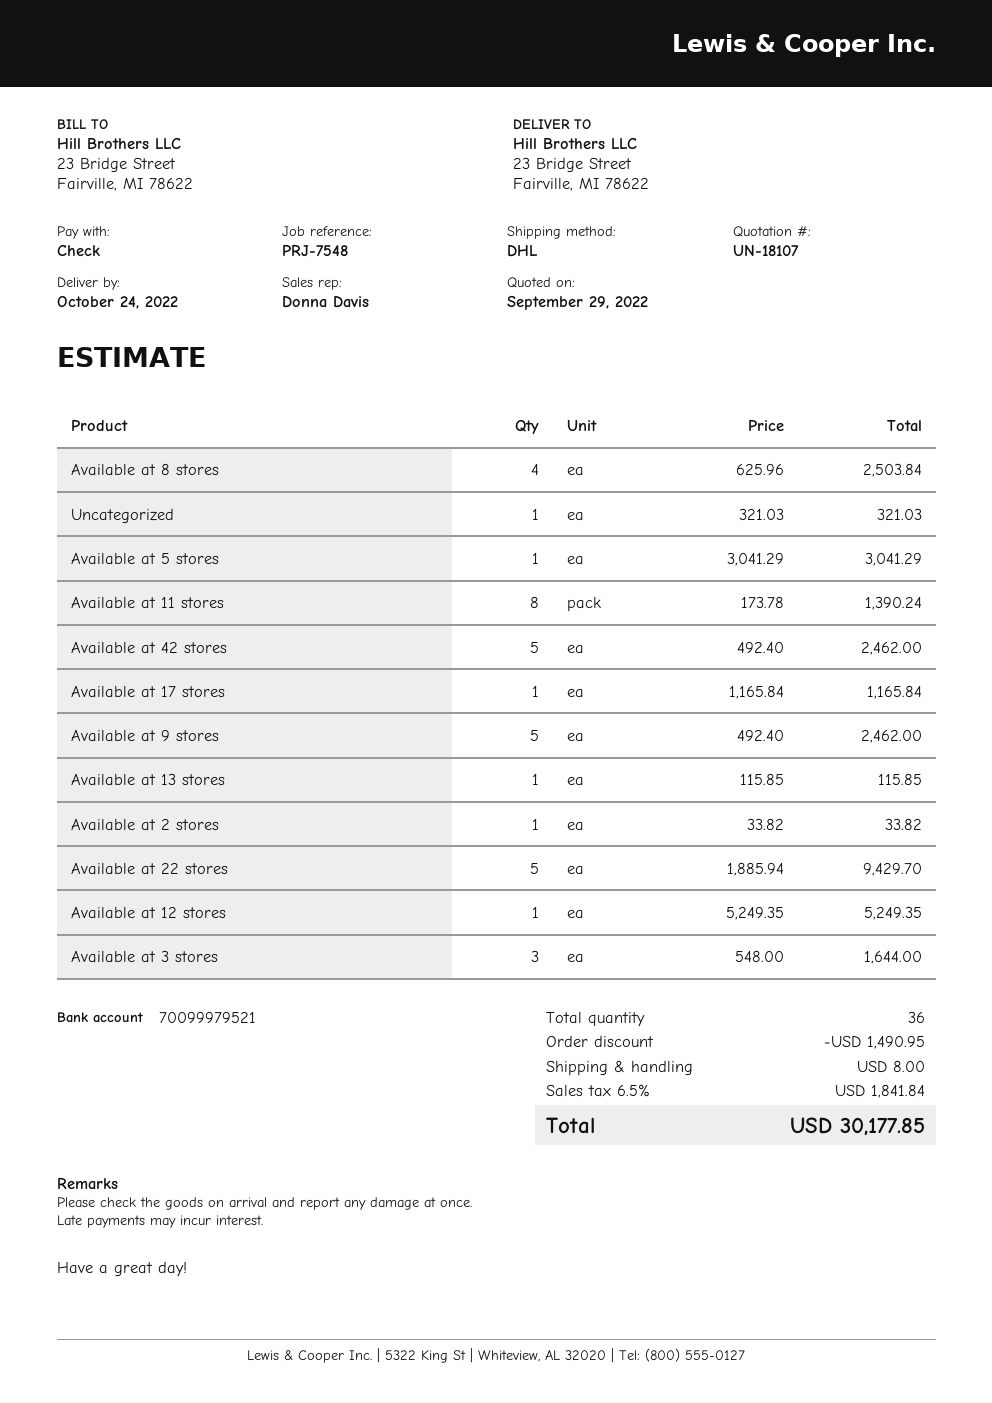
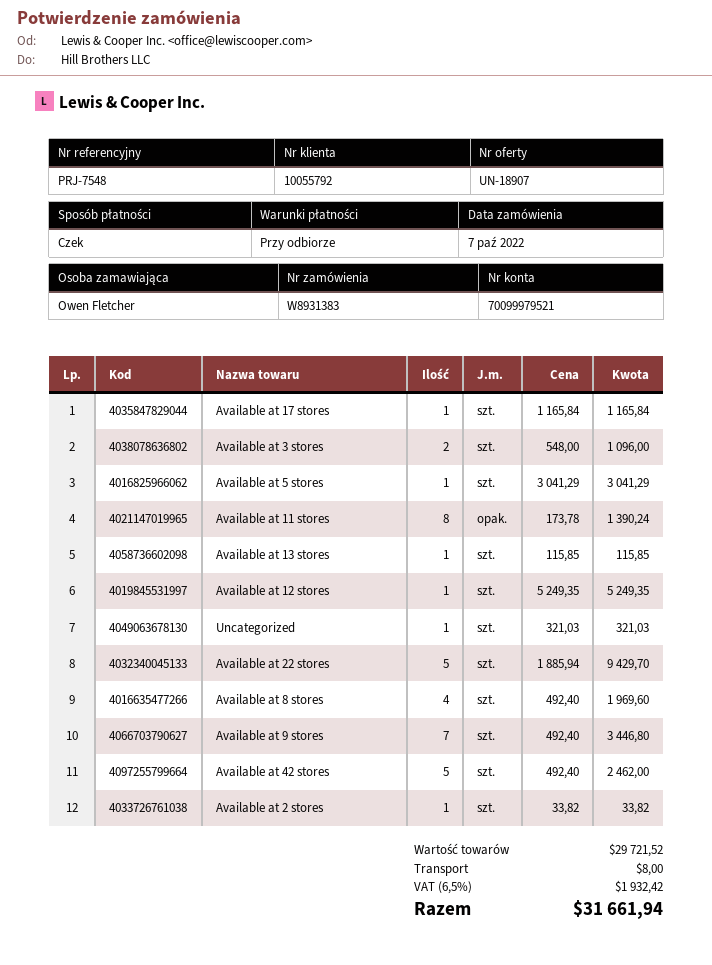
quote number: UN-18107 -> UN-18907
Available at 8 stores: 4 x 625.96 = 2503.84 -> 4 x 492.40 = 1969.60
Available at 9 stores: 5 x 492.40 = 2462.00 -> 7 x 492.40 = 3446.80
Available at 3 stores: 3 x 548.00 = 1644.00 -> 2 x 548.00 = 1096.00
discount: 1490.95 -> none
tax: 6.5% = 1841.84 -> 6.5% = 1932.42
total: 30177.85 -> 31661.94

